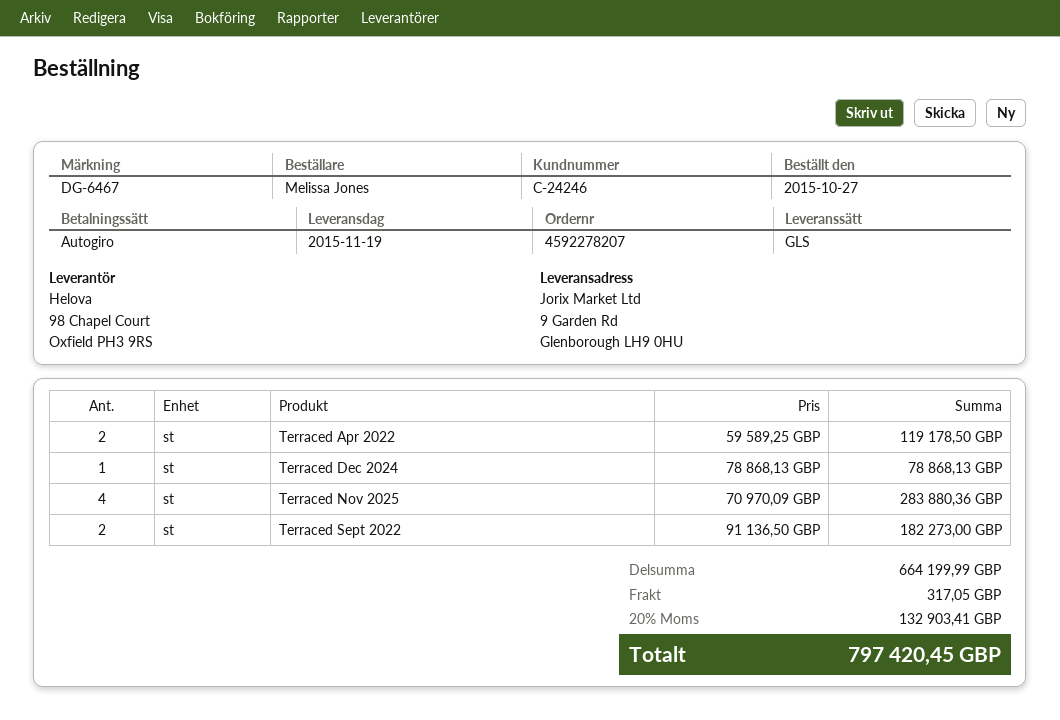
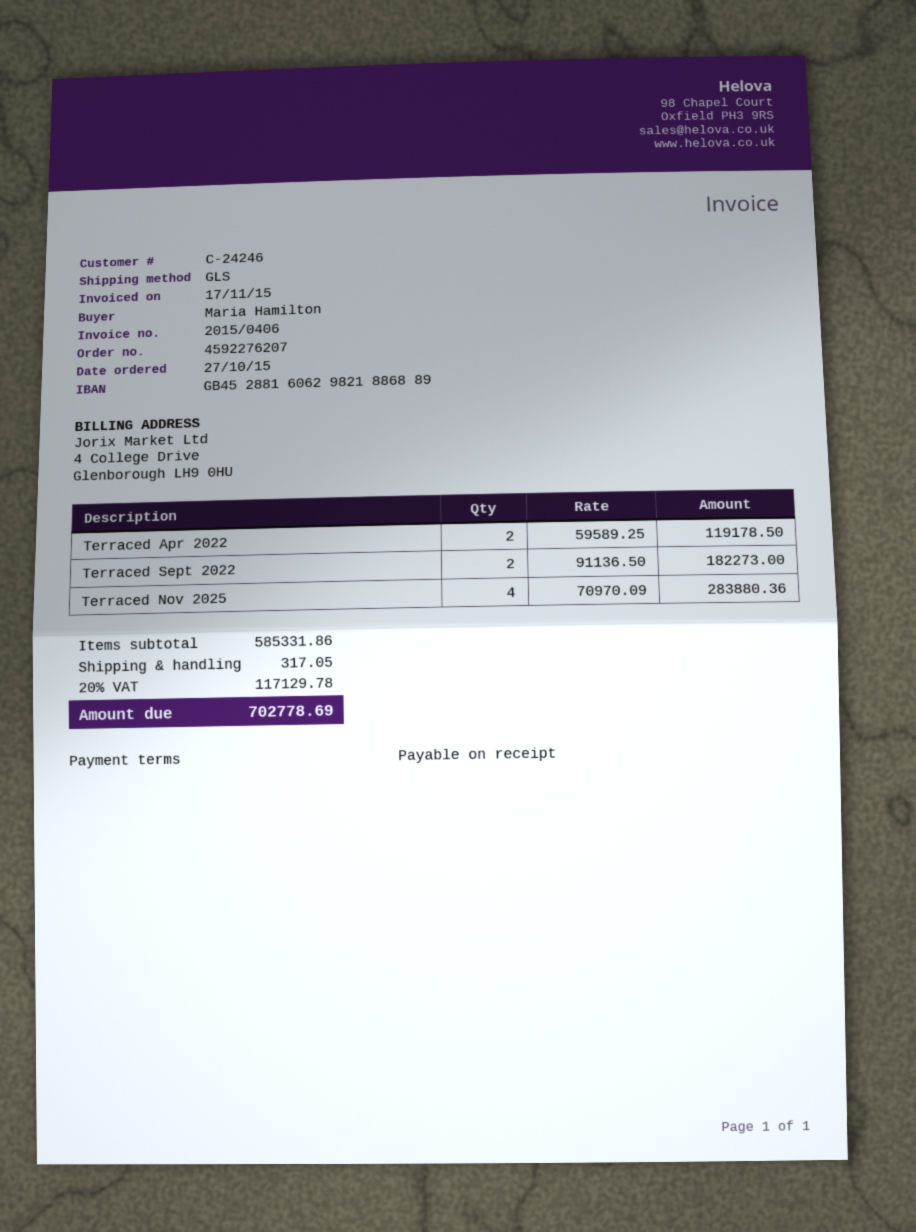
order number: 4592278207 -> 4592276207
ordered by: Melissa Jones -> Maria Hamilton
Terraced Dec 2024: 1 x 78868.13 = 78868.13 -> none
subtotal: 664199.99 -> 585331.86
tax: 20% = 132903.41 -> 20% = 117129.78
total: 797420.45 -> 702778.69

